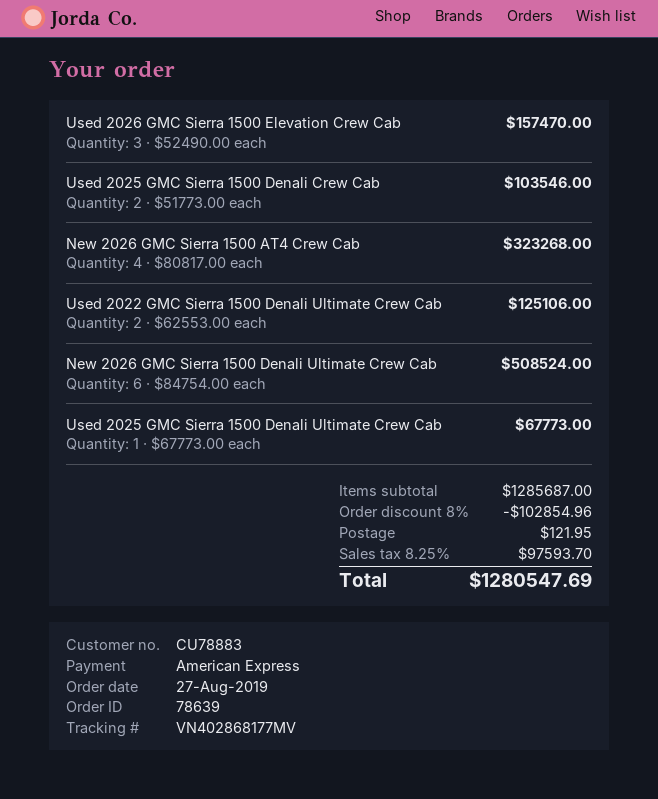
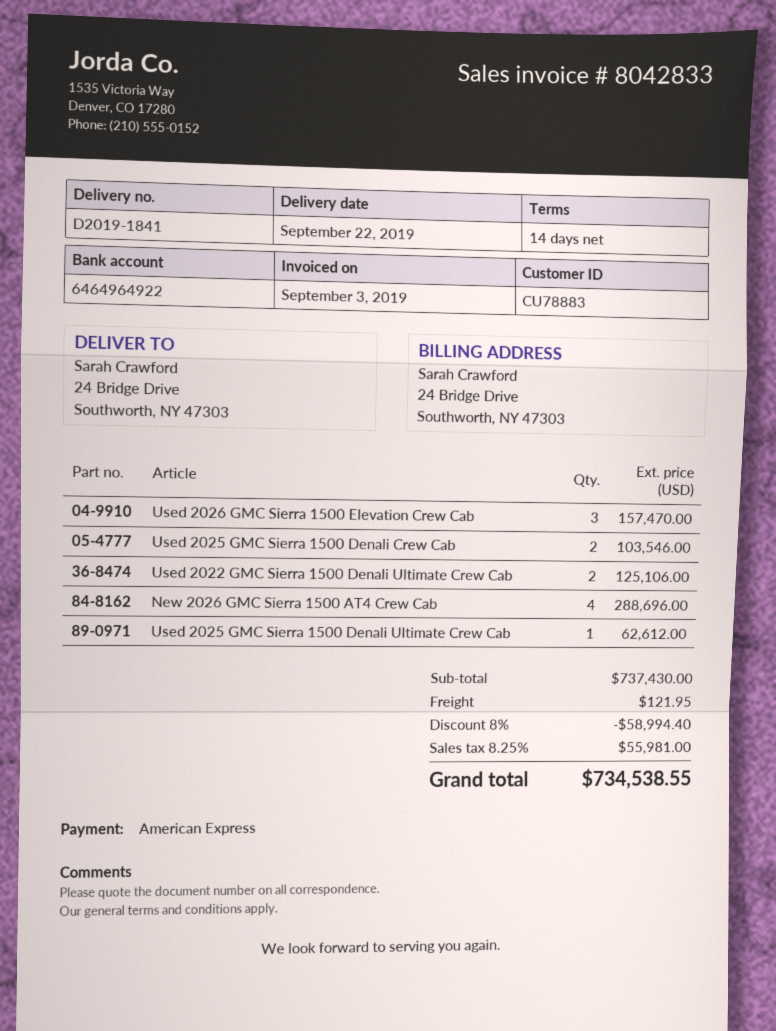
New 2026 GMC Sierra 1500 AT4 Crew Cab: 4 for 323268.00 -> 4 for 288696.00
New 2026 GMC Sierra 1500 Denali Ultimate Crew Cab: 6 for 508524.00 -> none
Used 2025 GMC Sierra 1500 Denali Ultimate Crew Cab: 1 for 67773.00 -> 1 for 62612.00
subtotal: 1285687.00 -> 737430.00
discount: 8% = 102854.96 -> 8% = 58994.40
tax: 8.25% = 97593.70 -> 8.25% = 55981.00
total: 1280547.69 -> 734538.55

